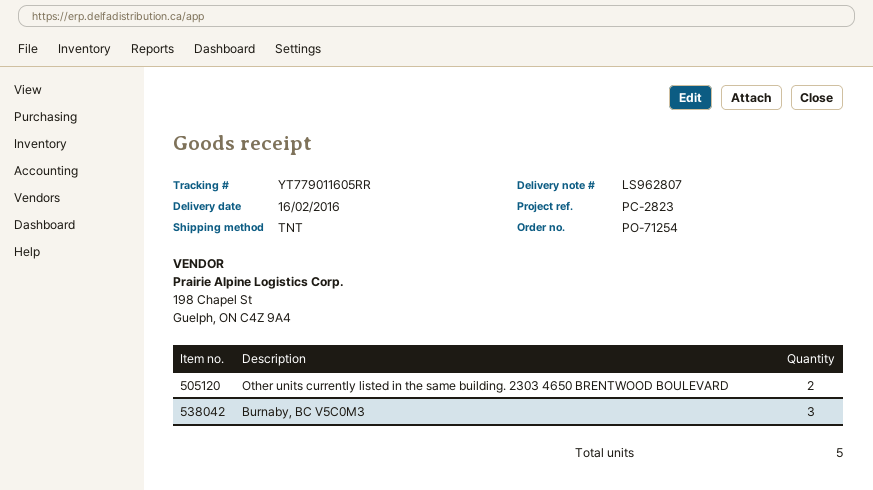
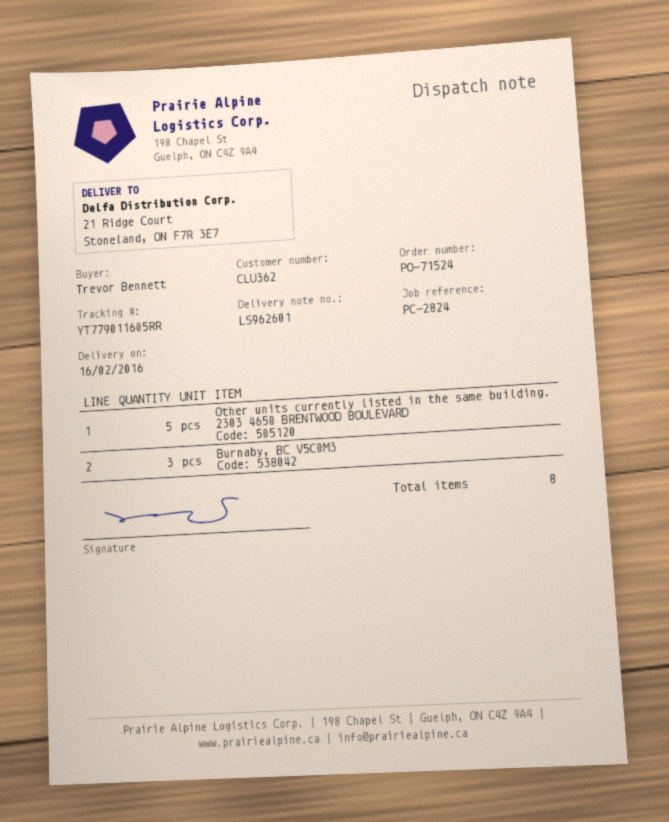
order number: PO-71254 -> PO-71524
delivery note number: LS962807 -> LS962601
reference: PC-2823 -> PC-2824
Other units currently listed in the same building. 2303 4650 BRENTWOOD BOULEVARD: 2 -> 5
total quantity: 5 -> 8

